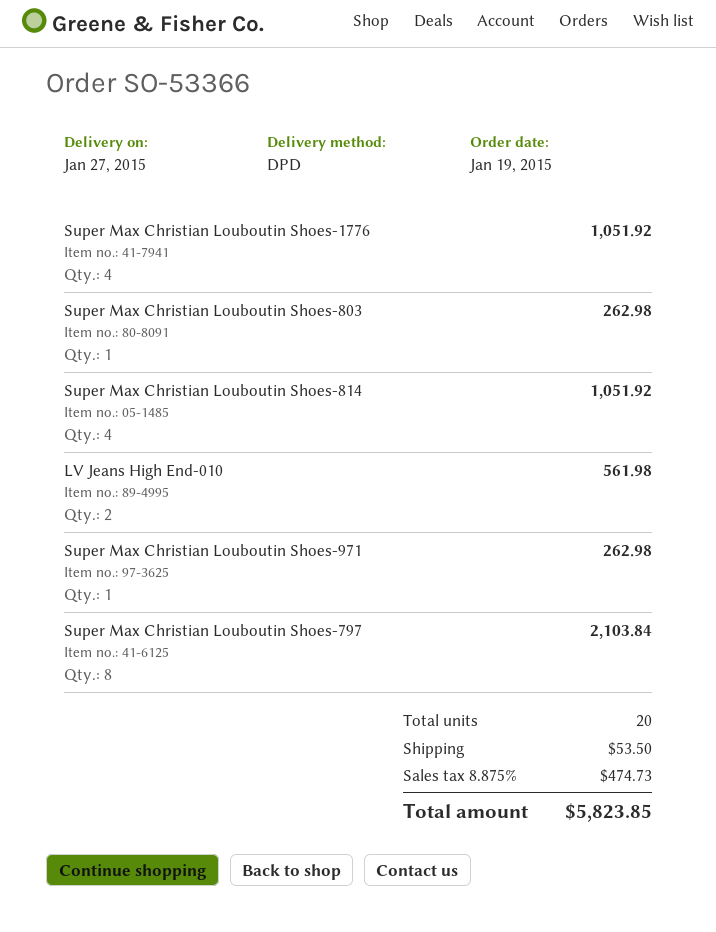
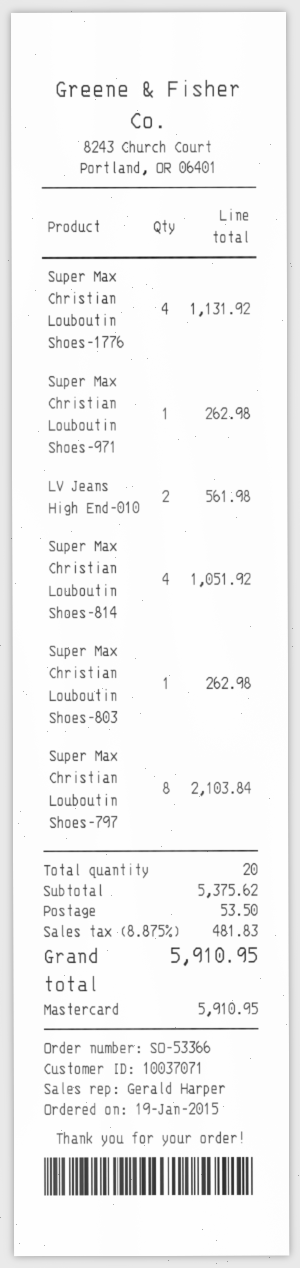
Super Max Christian Louboutin Shoes-1776: 4 for 1051.92 -> 4 for 1131.92
tax: 8.875% = 474.73 -> 8.875% = 481.83
total: 5823.85 -> 5910.95

